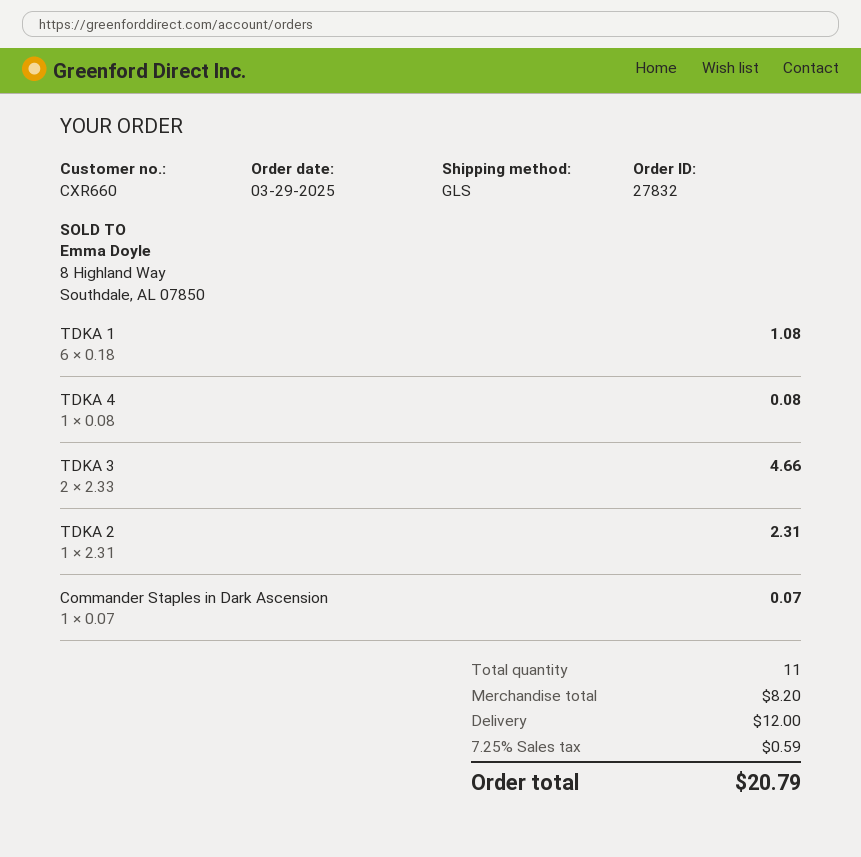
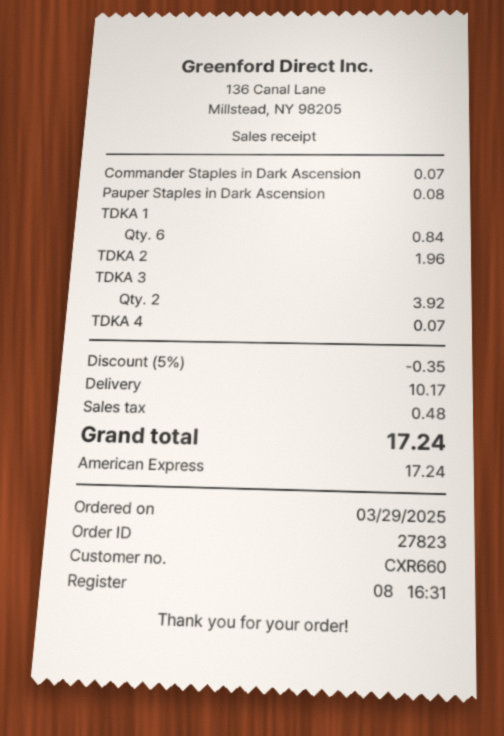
order number: 27832 -> 27823
TDKA 1: 6 for 1.08 -> 6 for 0.84
TDKA 4: 1 for 0.08 -> 1 for 0.07
TDKA 3: 2 for 4.66 -> 2 for 3.92
TDKA 2: 1 for 2.31 -> 1 for 1.96
Pauper Staples in Dark Ascension: none -> 1 for 0.08
discount: none -> 5% = 0.35
shipping: 12.00 -> 10.17
tax: 0.59 -> 0.48
total: 20.79 -> 17.24

